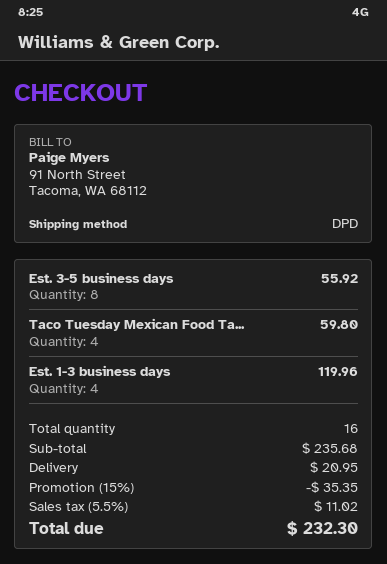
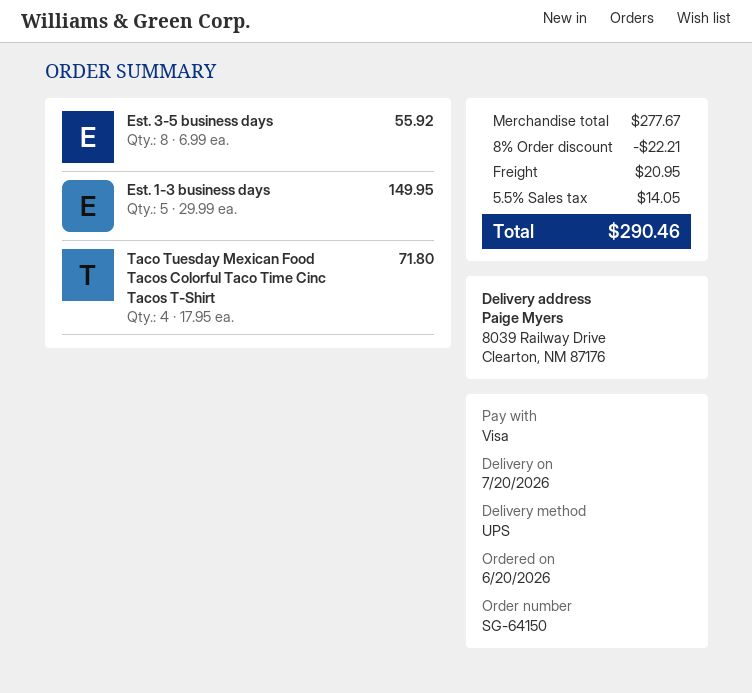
shipping method: DPD -> UPS
Taco Tuesday Mexican Food Ta...: 4 for 59.80 -> 4 for 71.80
Est. 1-3 business days: 4 for 119.96 -> 5 for 149.95
subtotal: 235.68 -> 277.67
discount: 15% = 35.35 -> 8% = 22.21
tax: 5.5% = 11.02 -> 5.5% = 14.05
total: 232.30 -> 290.46

